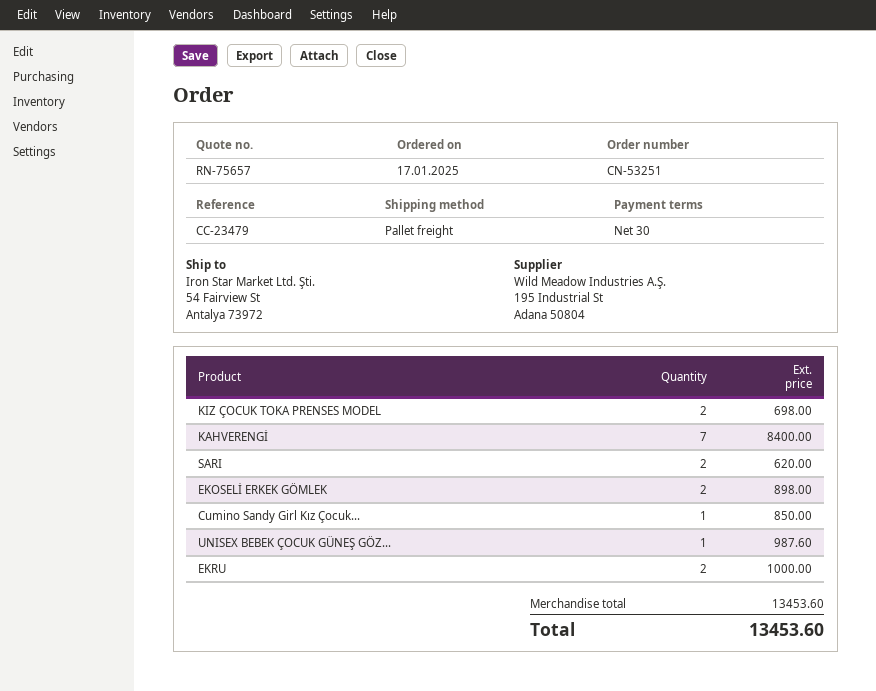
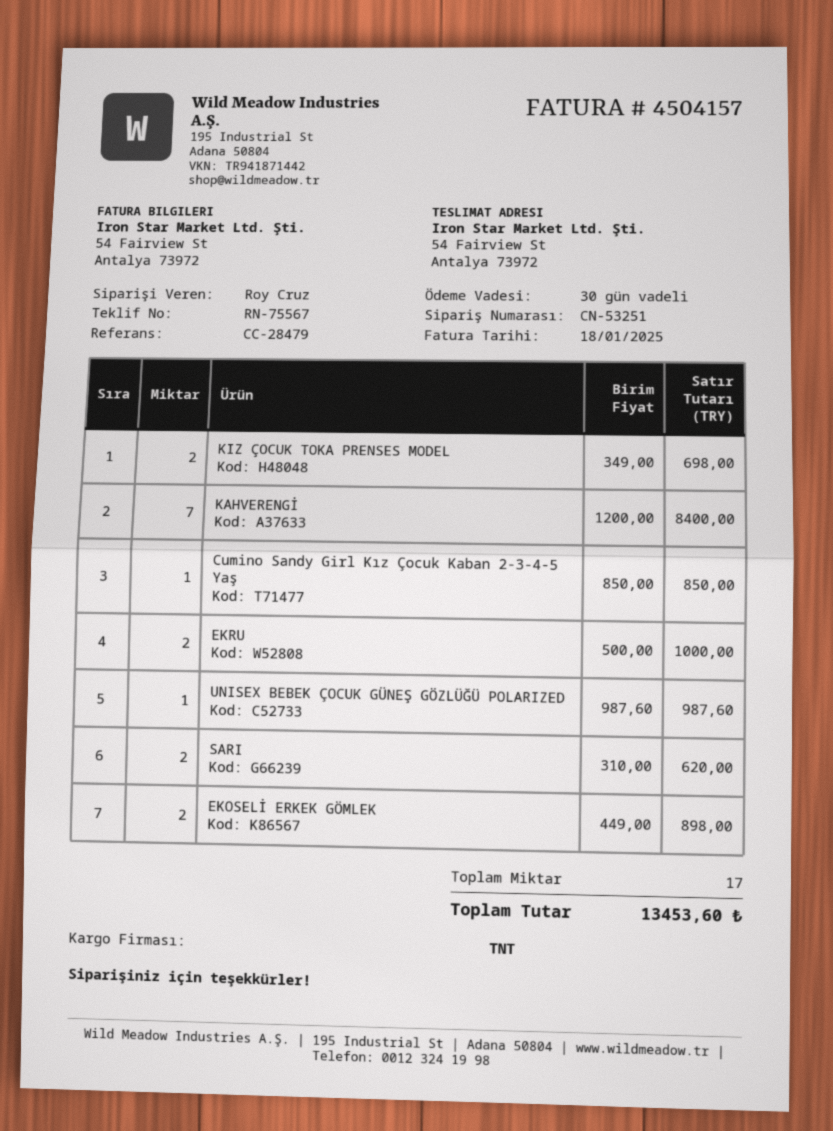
quote number: RN-75657 -> RN-75567
reference: CC-23479 -> CC-28479
shipping method: pallet freight -> TNT

